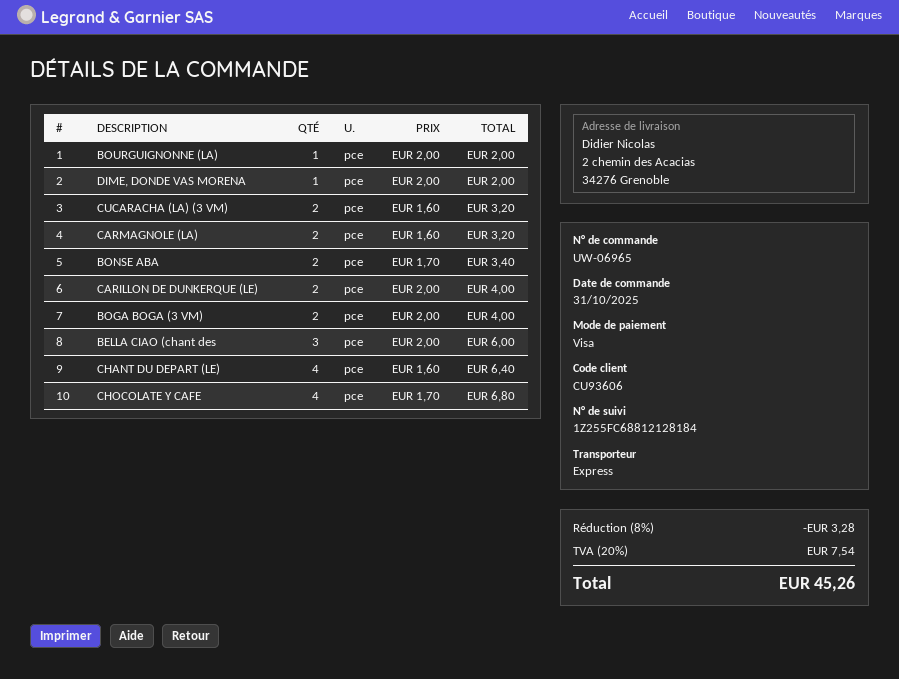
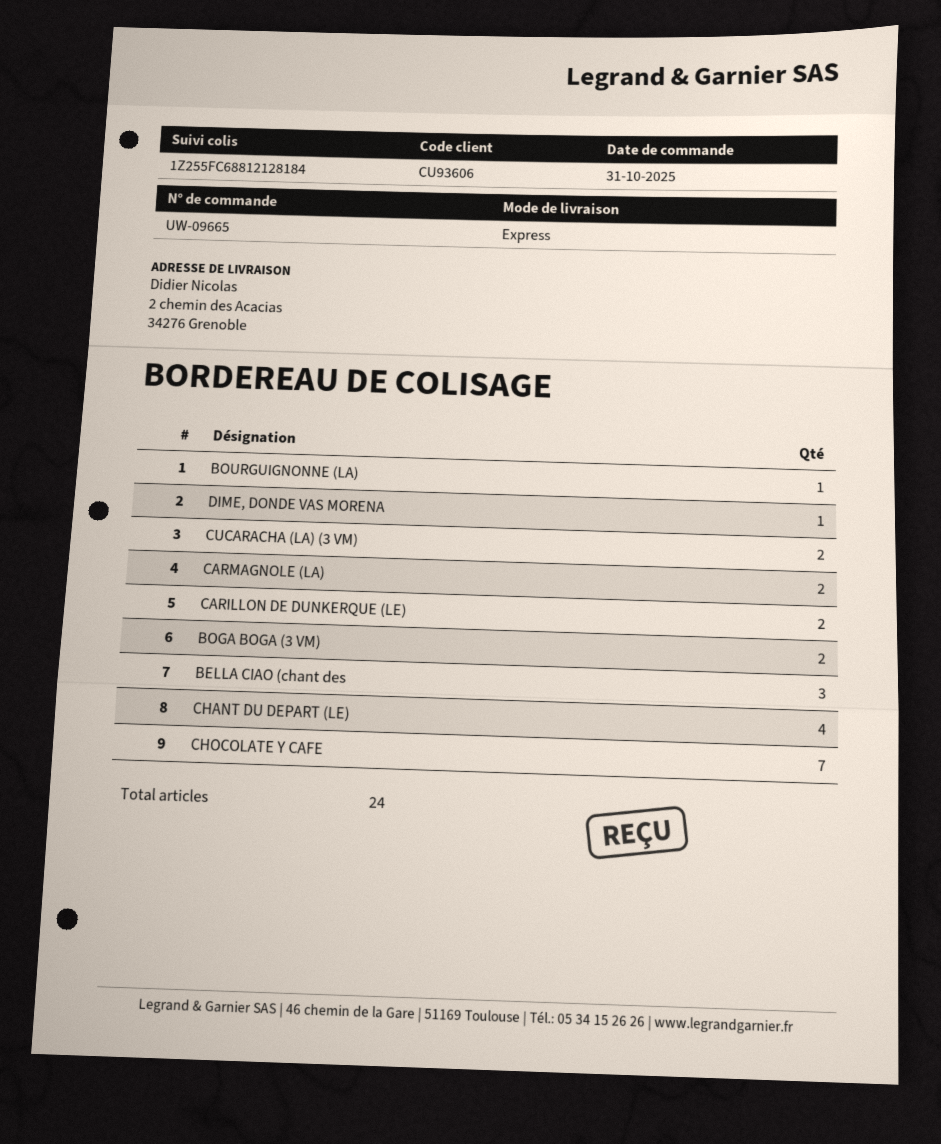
order number: UW-06965 -> UW-09665
BONSE ABA: 2 -> none
CHOCOLATE Y CAFE: 4 -> 7

